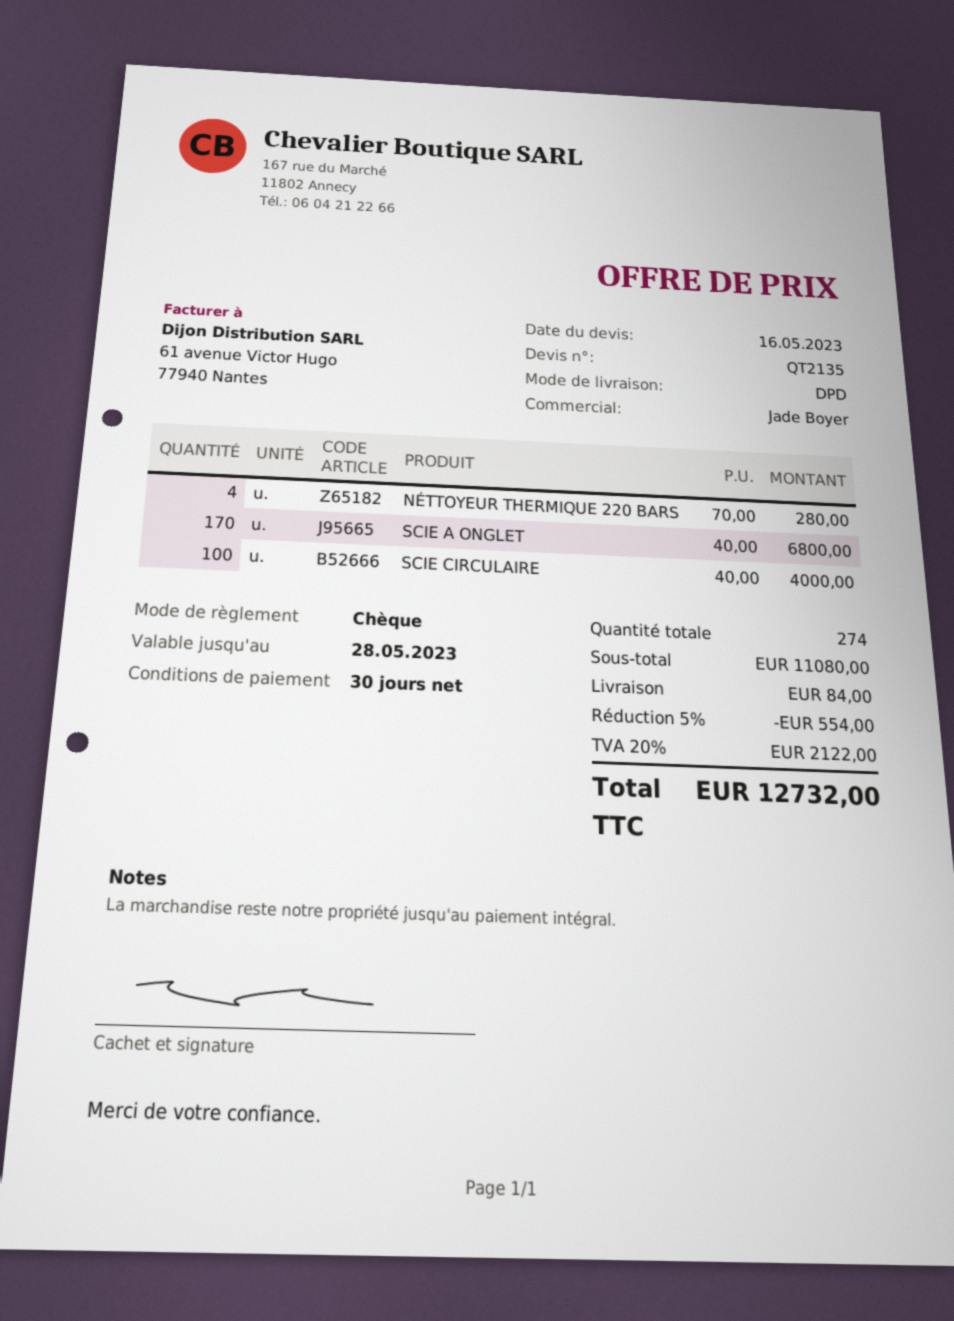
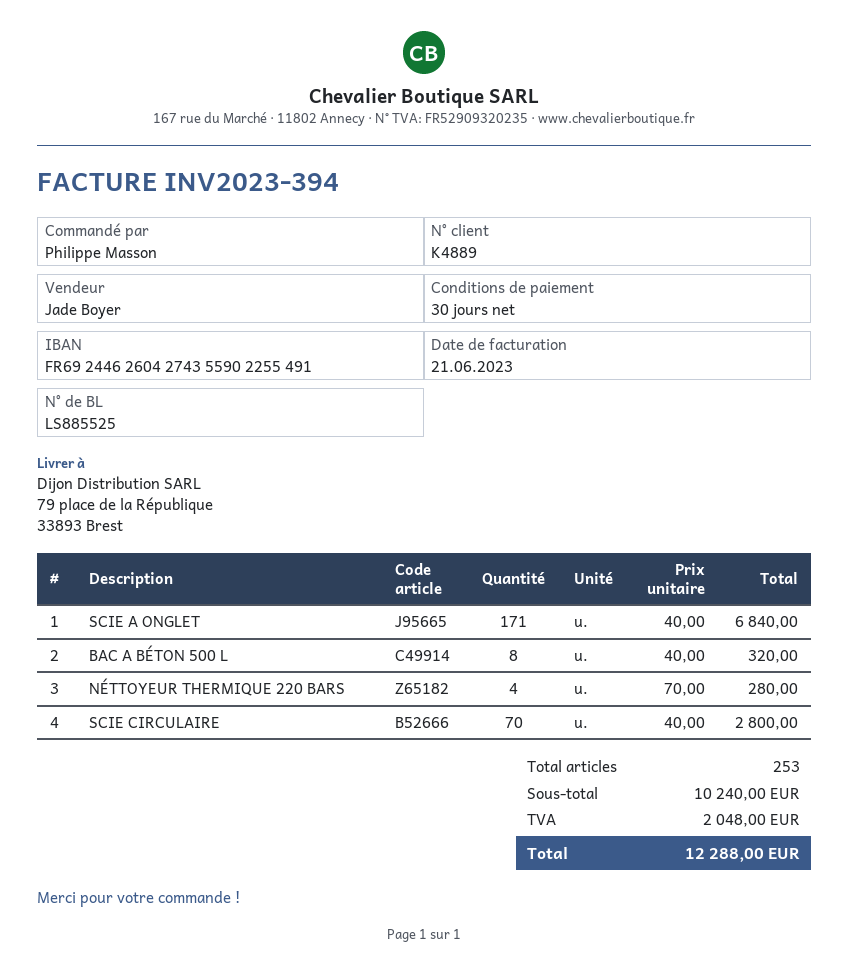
SCIE A ONGLET: 170 x 40.00 = 6800.00 -> 171 x 40.00 = 6840.00
SCIE CIRCULAIRE: 100 x 40.00 = 4000.00 -> 70 x 40.00 = 2800.00
BAC A BÉTON 500 L: none -> 8 x 40.00 = 320.00
total quantity: 274 -> 253
subtotal: 11080.00 -> 10240.00
discount: 5% = 554.00 -> none
shipping: 84.00 -> none
tax: 2122.00 -> 2048.00
total: 12732.00 -> 12288.00

